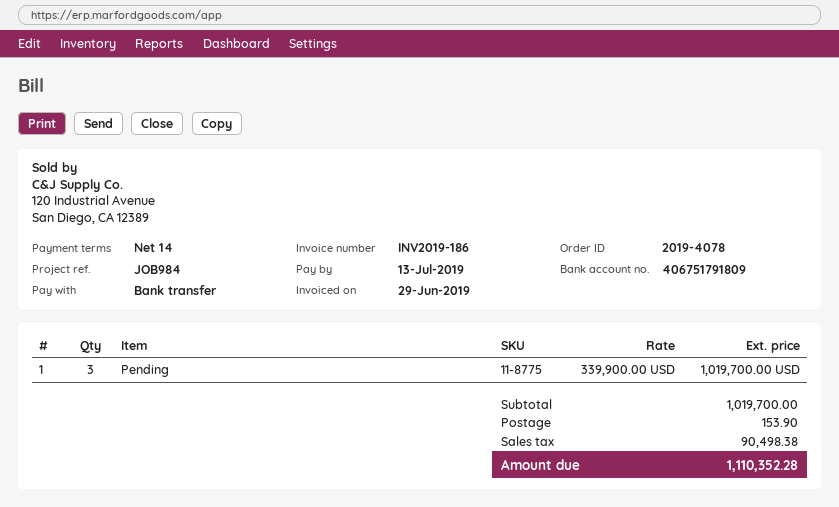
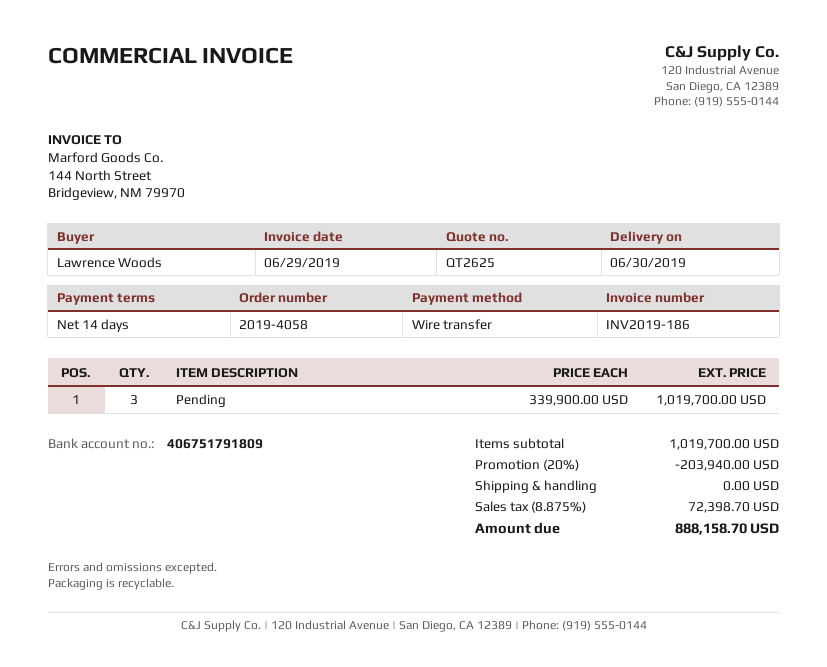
order number: 2019-4078 -> 2019-4058
discount: none -> 20% = 203940.00
shipping: 153.90 -> 0.00
tax: 90498.38 -> 72398.70
total: 1110352.28 -> 888158.70

